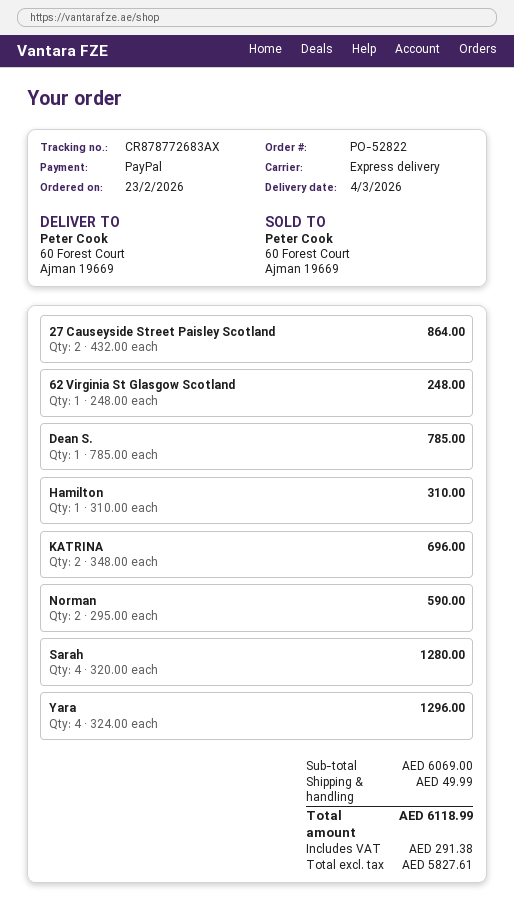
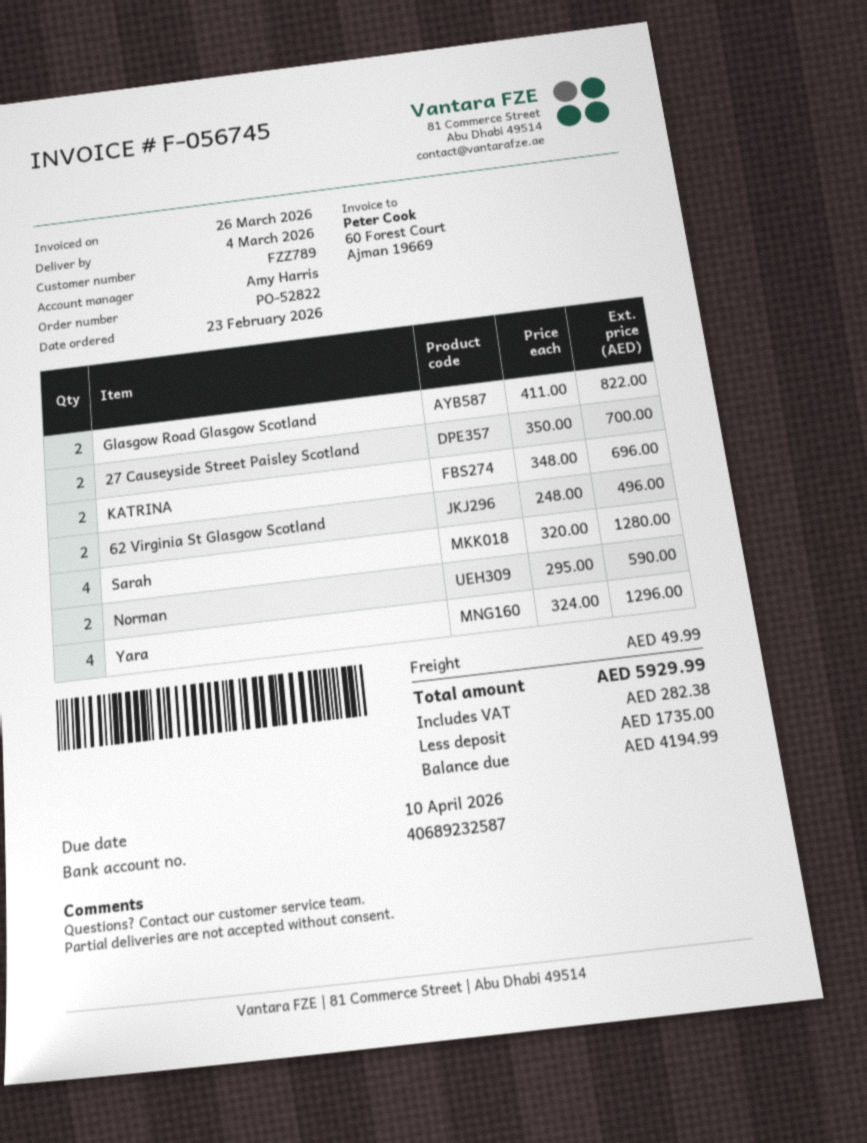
27 Causeyside Street Paisley Scotland: 2 x 432.00 = 864.00 -> 2 x 350.00 = 700.00
62 Virginia St Glasgow Scotland: 1 x 248.00 = 248.00 -> 2 x 248.00 = 496.00
Dean S.: 1 x 785.00 = 785.00 -> none
Hamilton: 1 x 310.00 = 310.00 -> none
Glasgow Road Glasgow Scotland: none -> 2 x 411.00 = 822.00
tax: 291.38 -> 282.38
total: 6118.99 -> 5929.99

